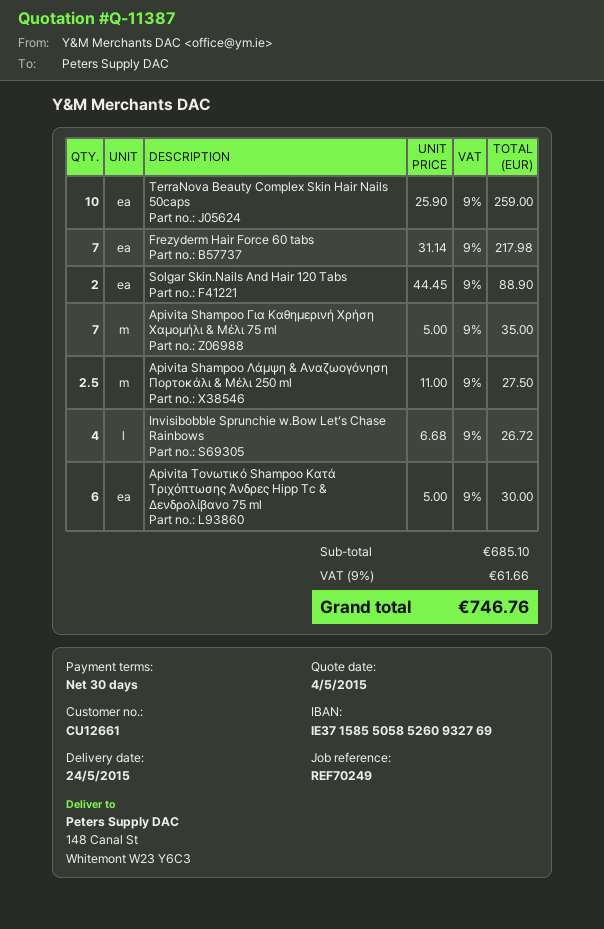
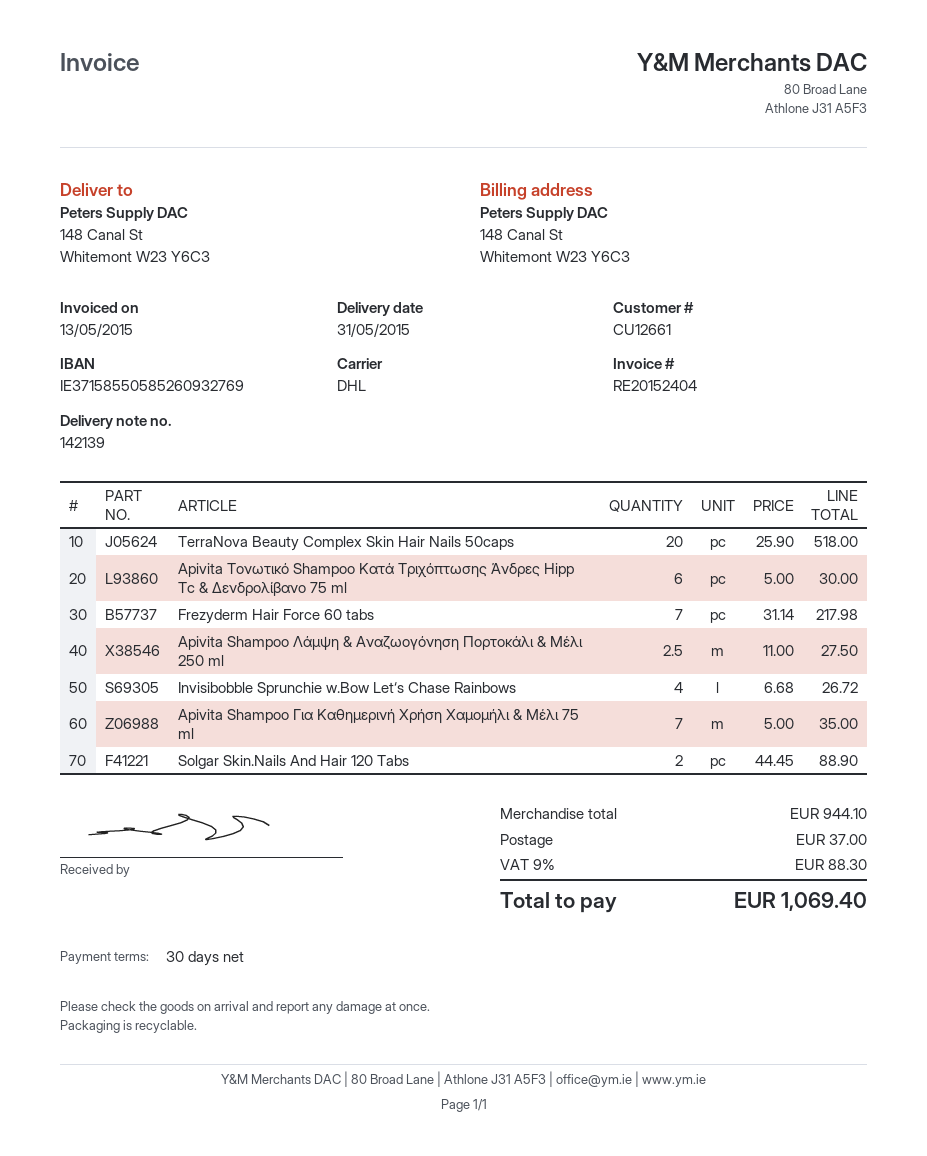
delivery date: 2015-05-24 -> 2015-05-31
TerraNova Beauty Complex Skin Hair Nails 50caps: 10 x 25.90 = 259.00 -> 20 x 25.90 = 518.00
subtotal: 685.10 -> 944.10
shipping: none -> 37.00
tax: 9% = 61.66 -> 9% = 88.30
total: 746.76 -> 1069.40

